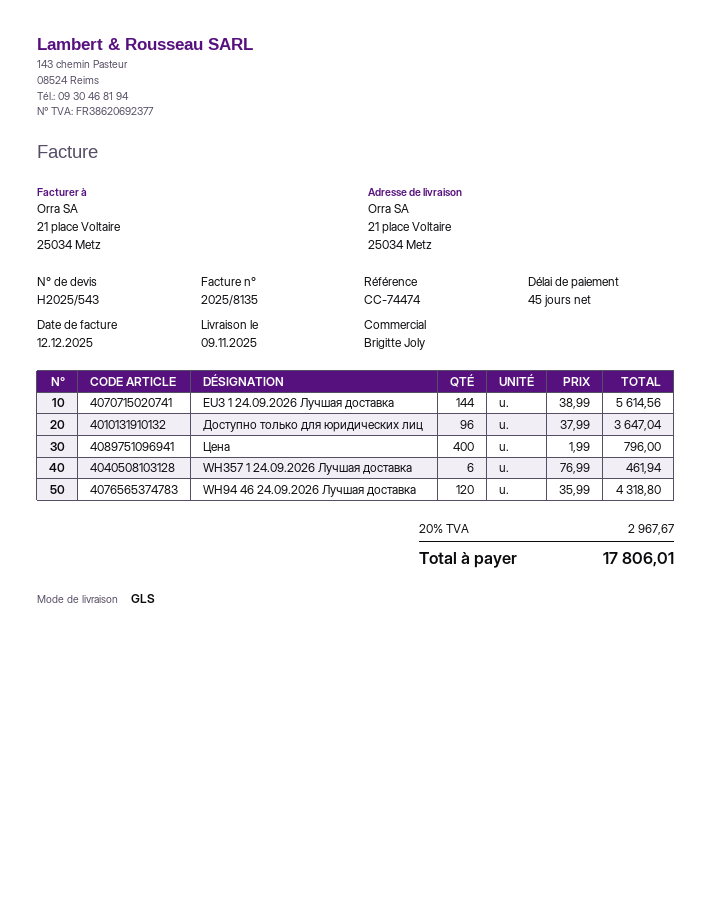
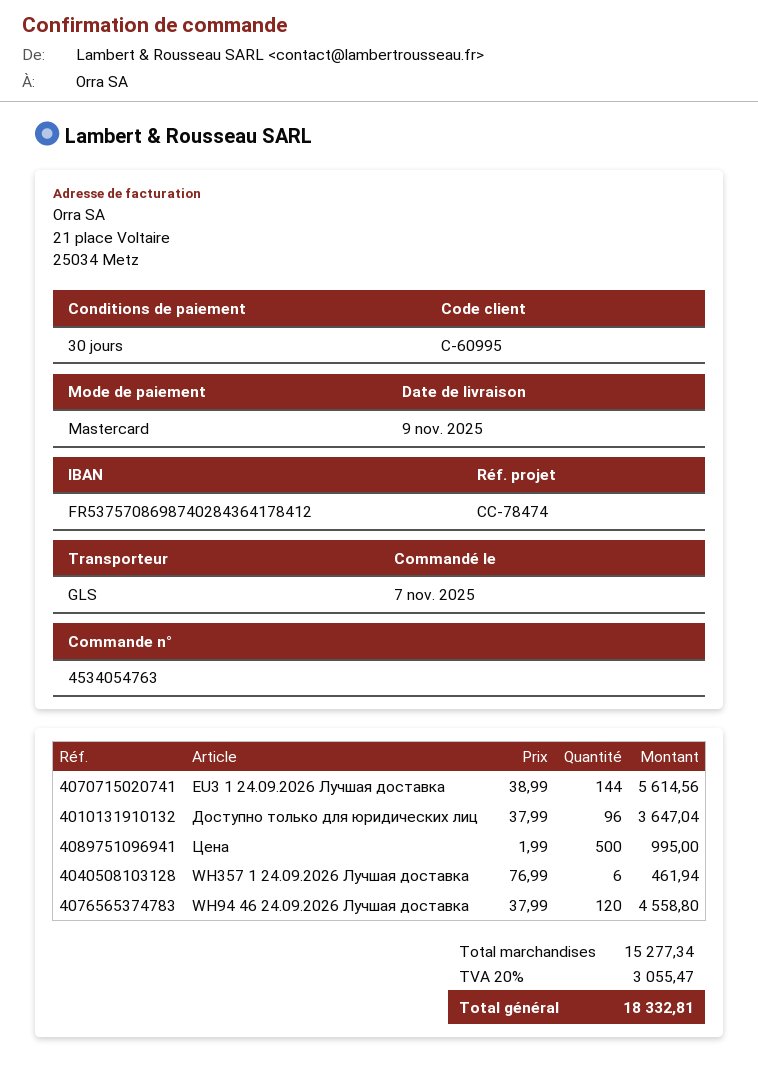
payment terms: 45 days -> 30 days
reference: CC-74474 -> CC-78474
Цена: 400 x 1.99 = 796.00 -> 500 x 1.99 = 995.00
WH94 46 24.09.2026 Лучшая доставка: 120 x 35.99 = 4318.80 -> 120 x 37.99 = 4558.80
tax: 20% = 2967.67 -> 20% = 3055.47
total: 17806.01 -> 18332.81

